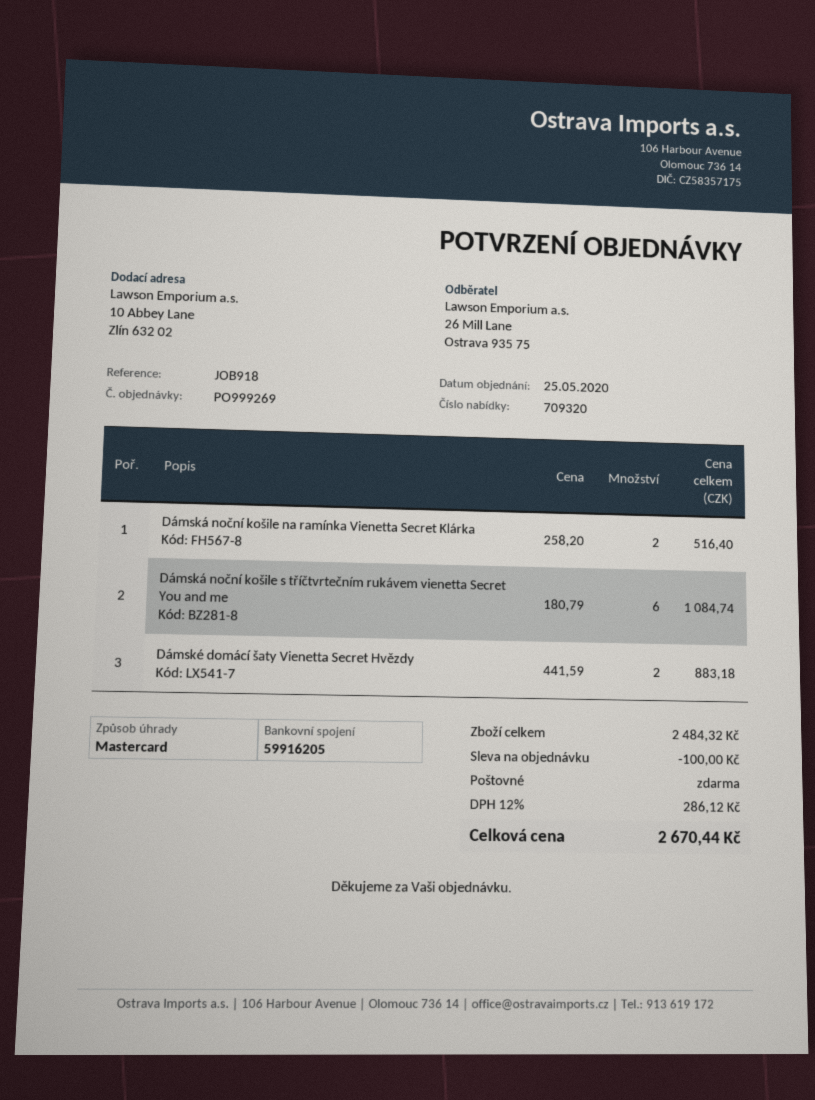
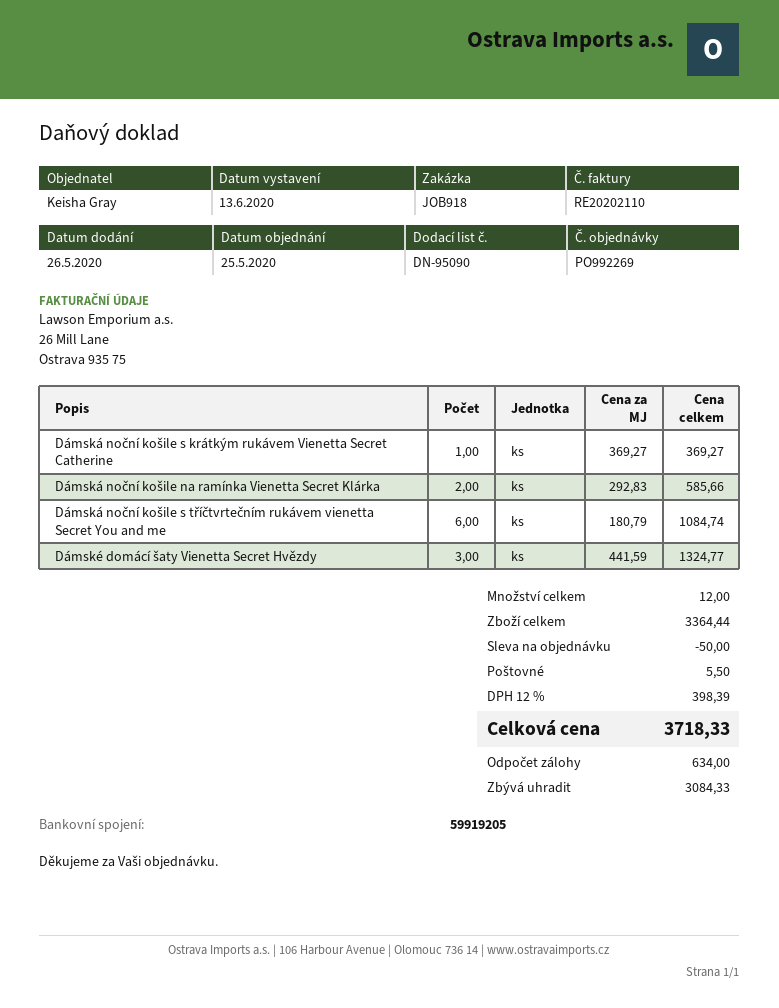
order number: PO999269 -> PO992269
bank account: 59916205 -> 59919205
Dámská noční košile na ramínka Vienetta Secret Klárka: 2 x 258.20 = 516.40 -> 2 x 292.83 = 585.66
Dámské domácí šaty Vienetta Secret Hvězdy: 2 x 441.59 = 883.18 -> 3 x 441.59 = 1324.77
Dámská noční košile s krátkým rukávem Vienetta Secret Catherine: none -> 1 x 369.27 = 369.27
subtotal: 2484.32 -> 3364.44
discount: 100.00 -> 50.00
shipping: 0.00 -> 5.50
tax: 12% = 286.12 -> 12% = 398.39
total: 2670.44 -> 3718.33

